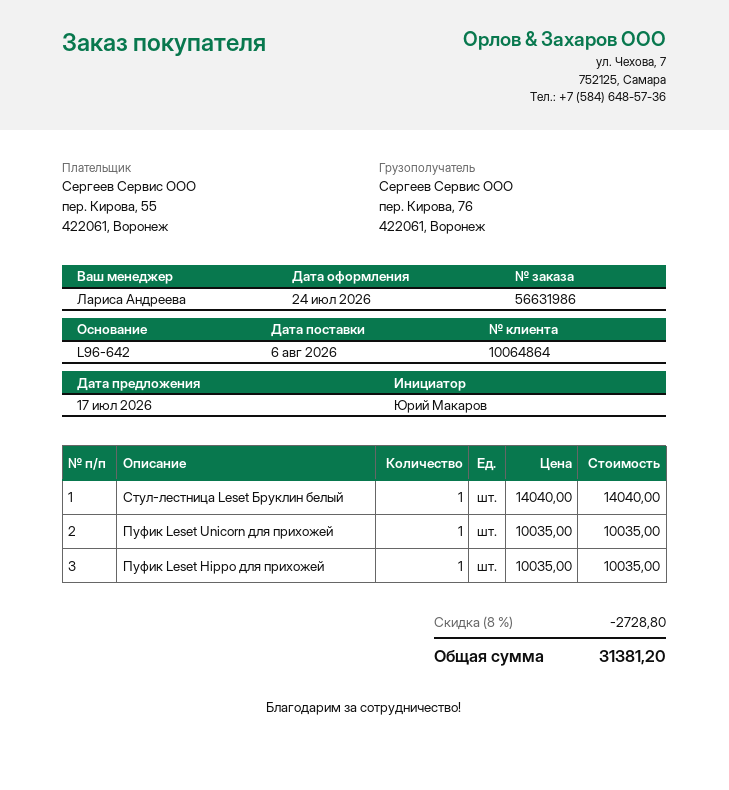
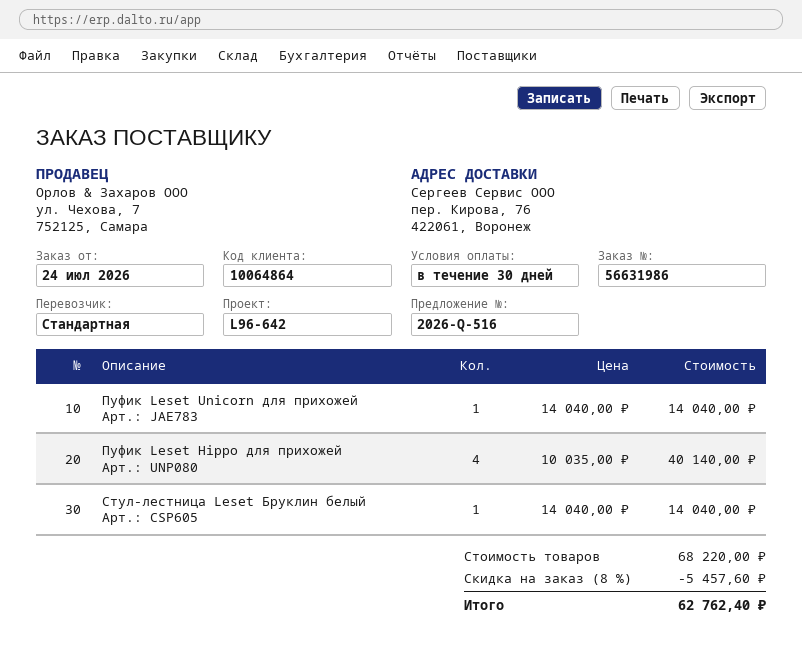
Пуфик Leset Unicorn для прихожей: 1 x 10035.00 = 10035.00 -> 1 x 14040.00 = 14040.00
Пуфик Leset Hippo для прихожей: 1 x 10035.00 = 10035.00 -> 4 x 10035.00 = 40140.00
discount: 8% = 2728.80 -> 8% = 5457.60
total: 31381.20 -> 62762.40

